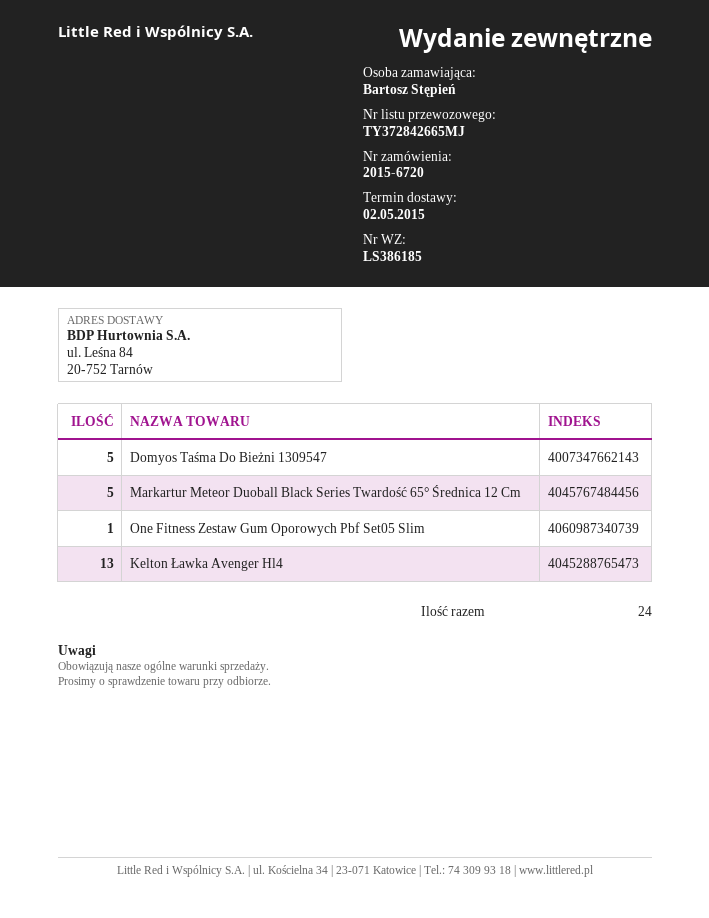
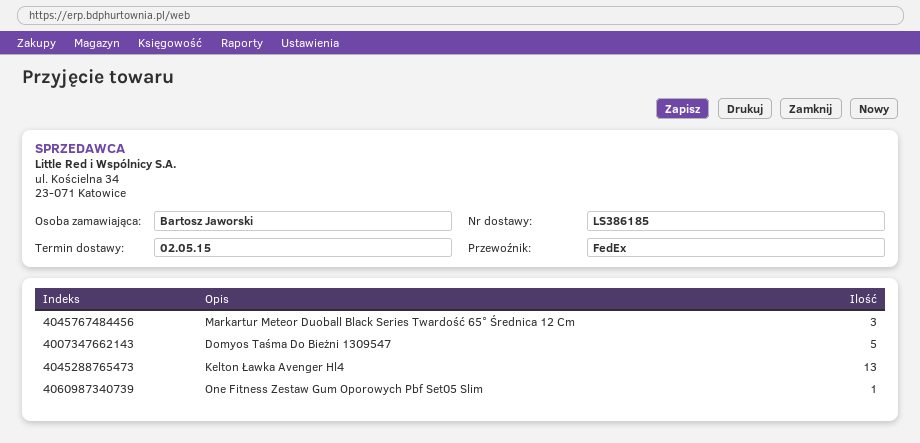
ordered by: Bartosz Stępień -> Bartosz Jaworski
Markartur Meteor Duoball Black Series Twardość 65° Średnica 12 Cm: 5 -> 3

